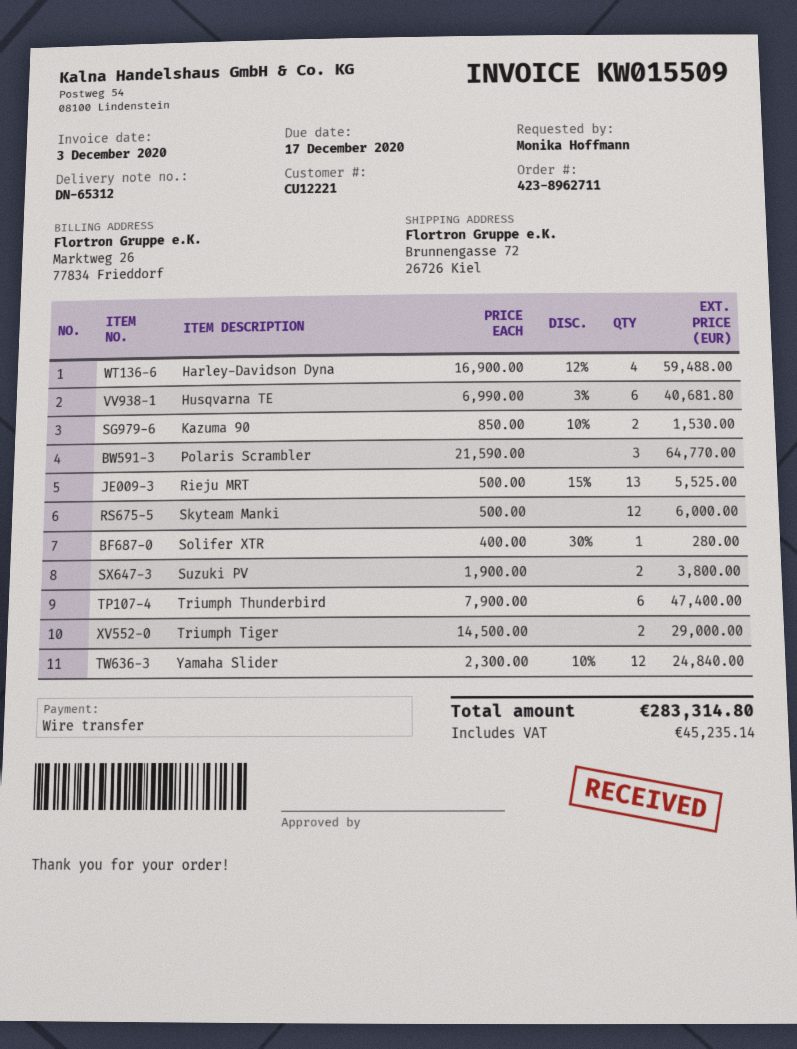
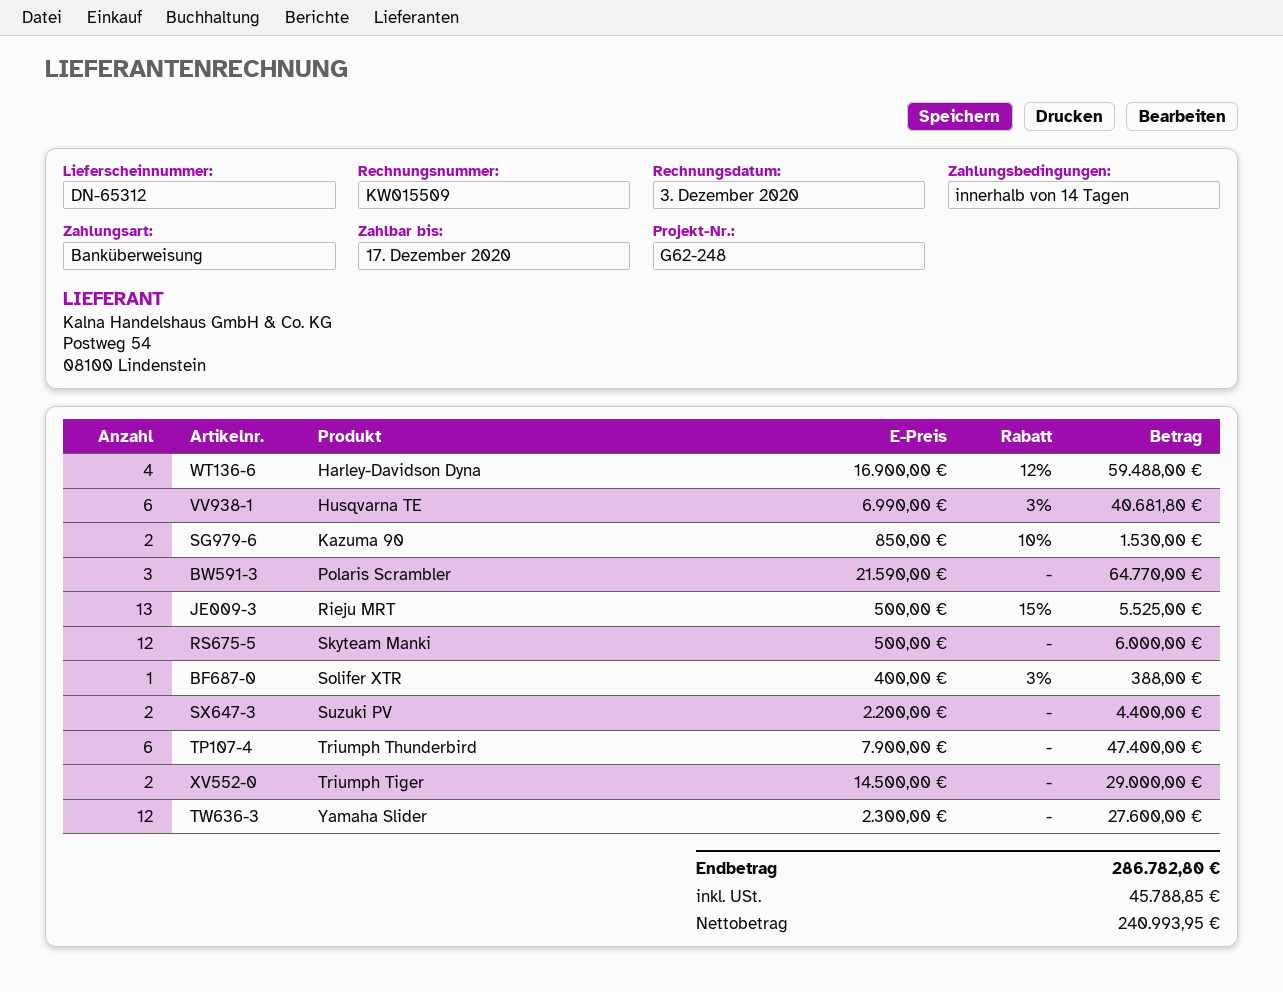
Solifer XTR: 1 x 400.00 - 30% = 280.00 -> 1 x 400.00 - 3% = 388.00
Suzuki PV: 2 x 1900.00 = 3800.00 -> 2 x 2200.00 = 4400.00
Yamaha Slider: 12 x 2300.00 - 10% = 24840.00 -> 12 x 2300.00 = 27600.00
tax: 45235.14 -> 45788.85
total: 283314.80 -> 286782.80

